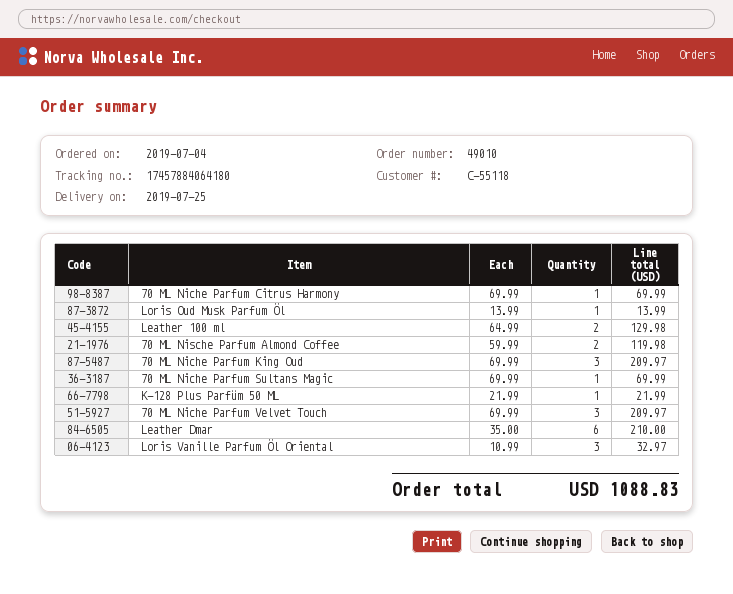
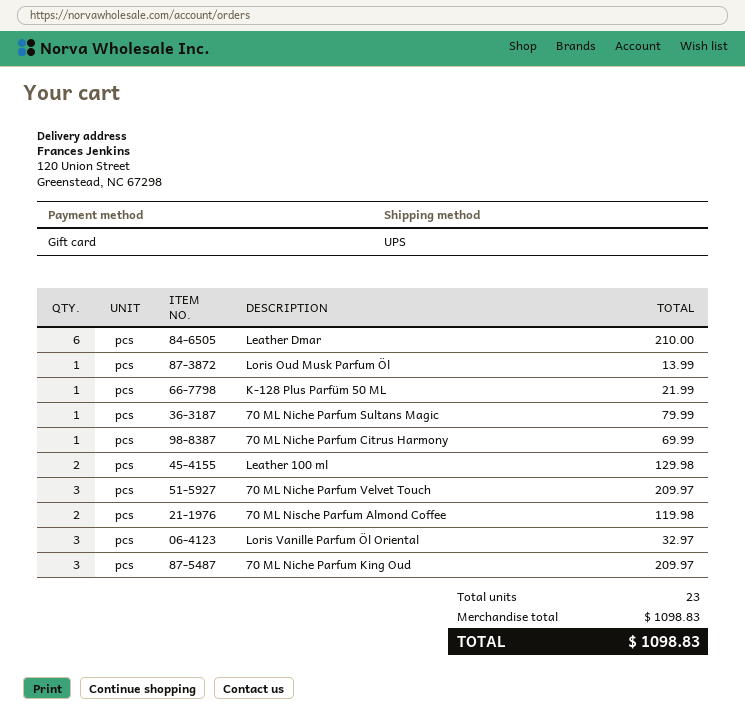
70 ML Niche Parfum Sultans Magic: 1 for 69.99 -> 1 for 79.99
total: 1088.83 -> 1098.83

